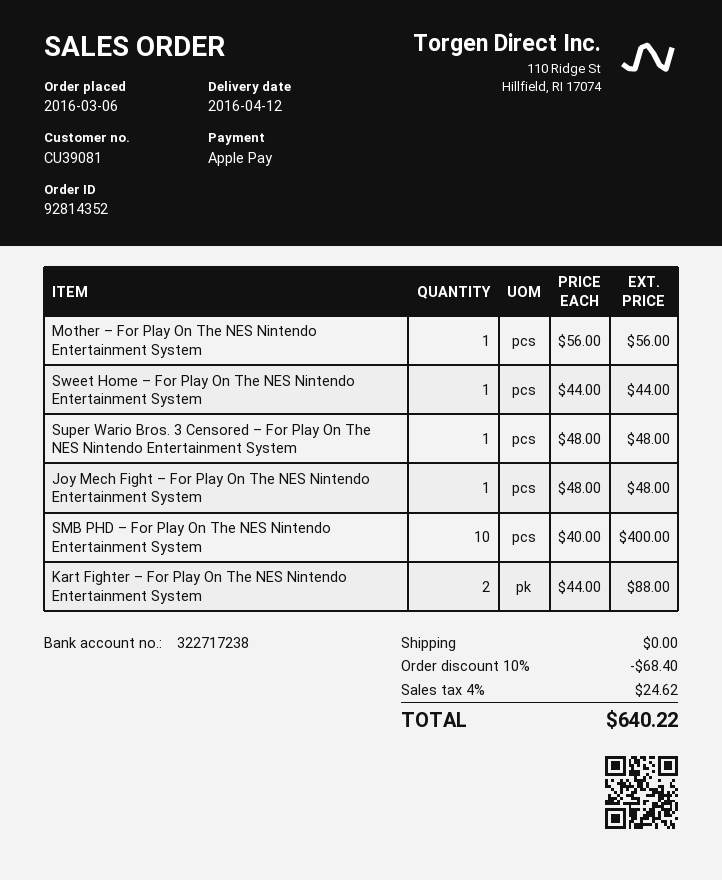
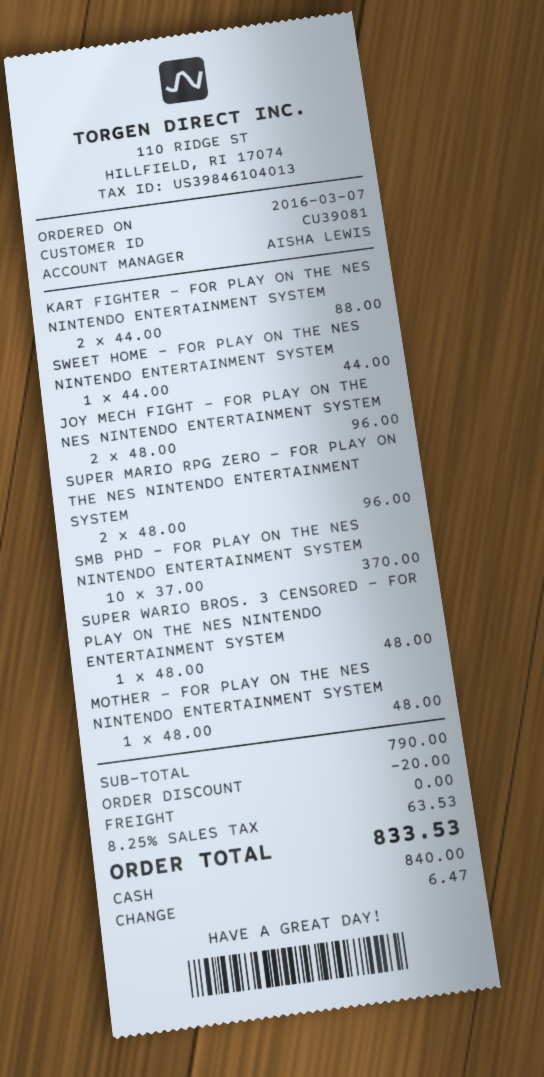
order date: 2016-03-06 -> 2016-03-07
payment method: Apple Pay -> cash
Mother – For Play On The NES Nintendo Entertainment System: 1 x 56.00 = 56.00 -> 1 x 48.00 = 48.00
Joy Mech Fight – For Play On The NES Nintendo Entertainment System: 1 x 48.00 = 48.00 -> 2 x 48.00 = 96.00
SMB PHD – For Play On The NES Nintendo Entertainment System: 10 x 40.00 = 400.00 -> 10 x 37.00 = 370.00
SUPER MARIO RPG ZERO – FOR PLAY ON THE NES NINTENDO ENTERTAINMENT SYSTEM: none -> 2 x 48.00 = 96.00
discount: 68.40 -> 20.00
tax: 4% = 24.62 -> 8.25% = 63.53
total: 640.22 -> 833.53

